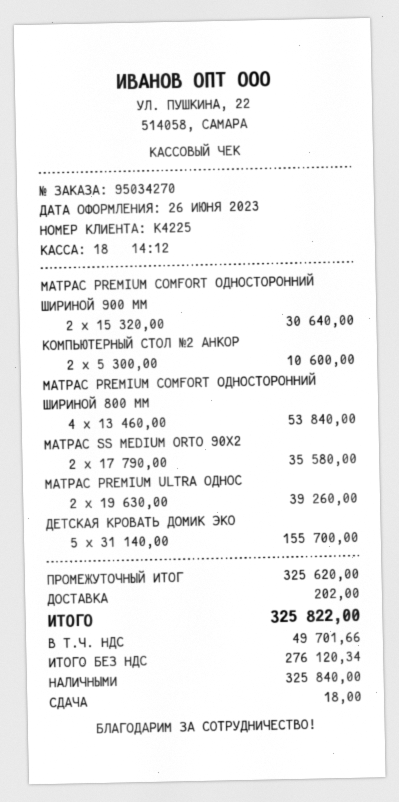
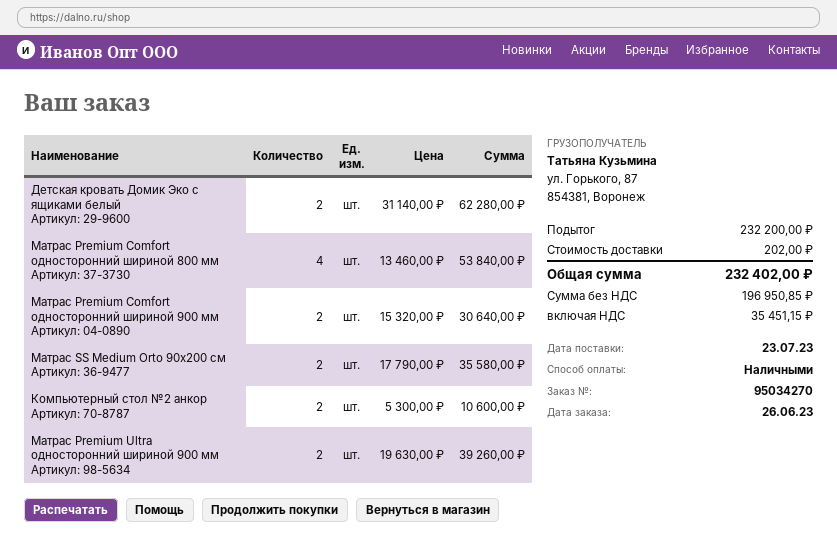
ДЕТСКАЯ КРОВАТЬ ДОМИК ЭКО: 5 x 31140.00 = 155700.00 -> 2 x 31140.00 = 62280.00
subtotal: 325620.00 -> 232200.00
net: 276120.34 -> 196950.85
tax: 49701.66 -> 35451.15
total: 325822.00 -> 232402.00

